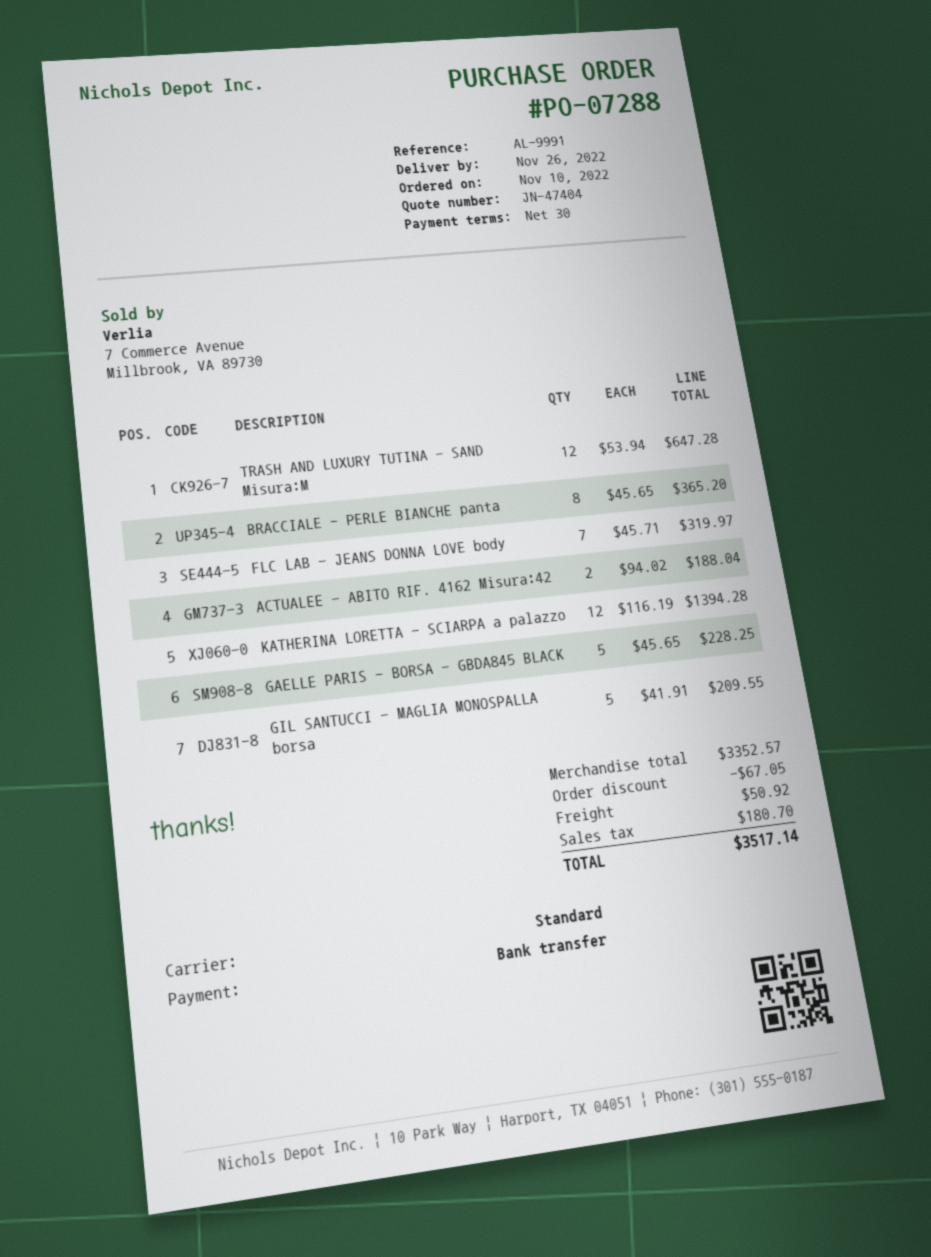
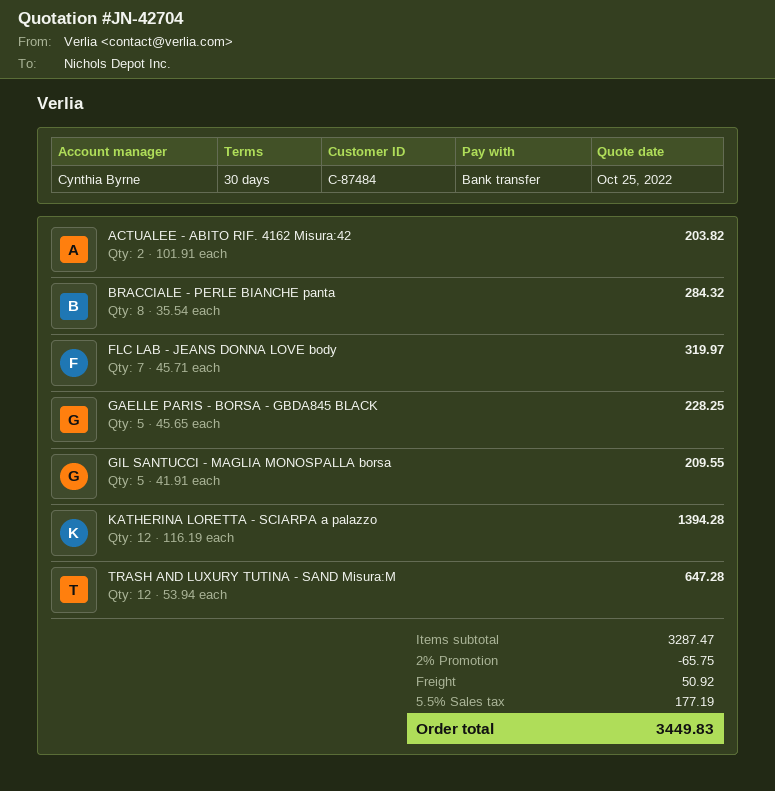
quote number: JN-47404 -> JN-42704
BRACCIALE - PERLE BIANCHE panta: 8 x 45.65 = 365.20 -> 8 x 35.54 = 284.32
ACTUALEE - ABITO RIF. 4162 Misura:42: 2 x 94.02 = 188.04 -> 2 x 101.91 = 203.82
subtotal: 3352.57 -> 3287.47
discount: 67.05 -> 65.75
tax: 180.70 -> 177.19
total: 3517.14 -> 3449.83

